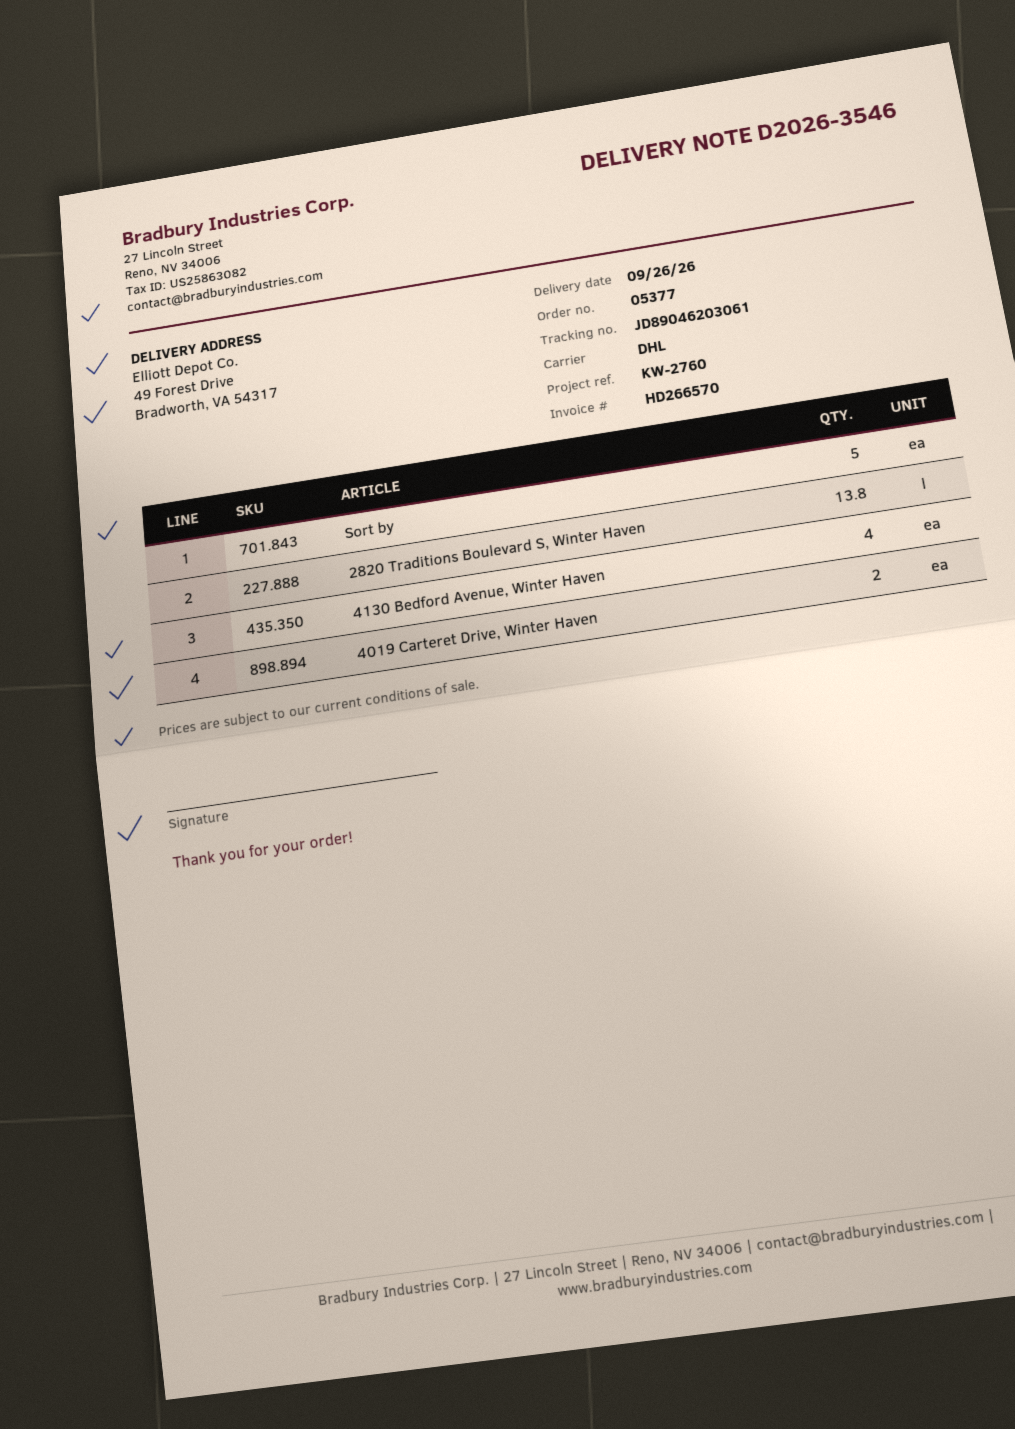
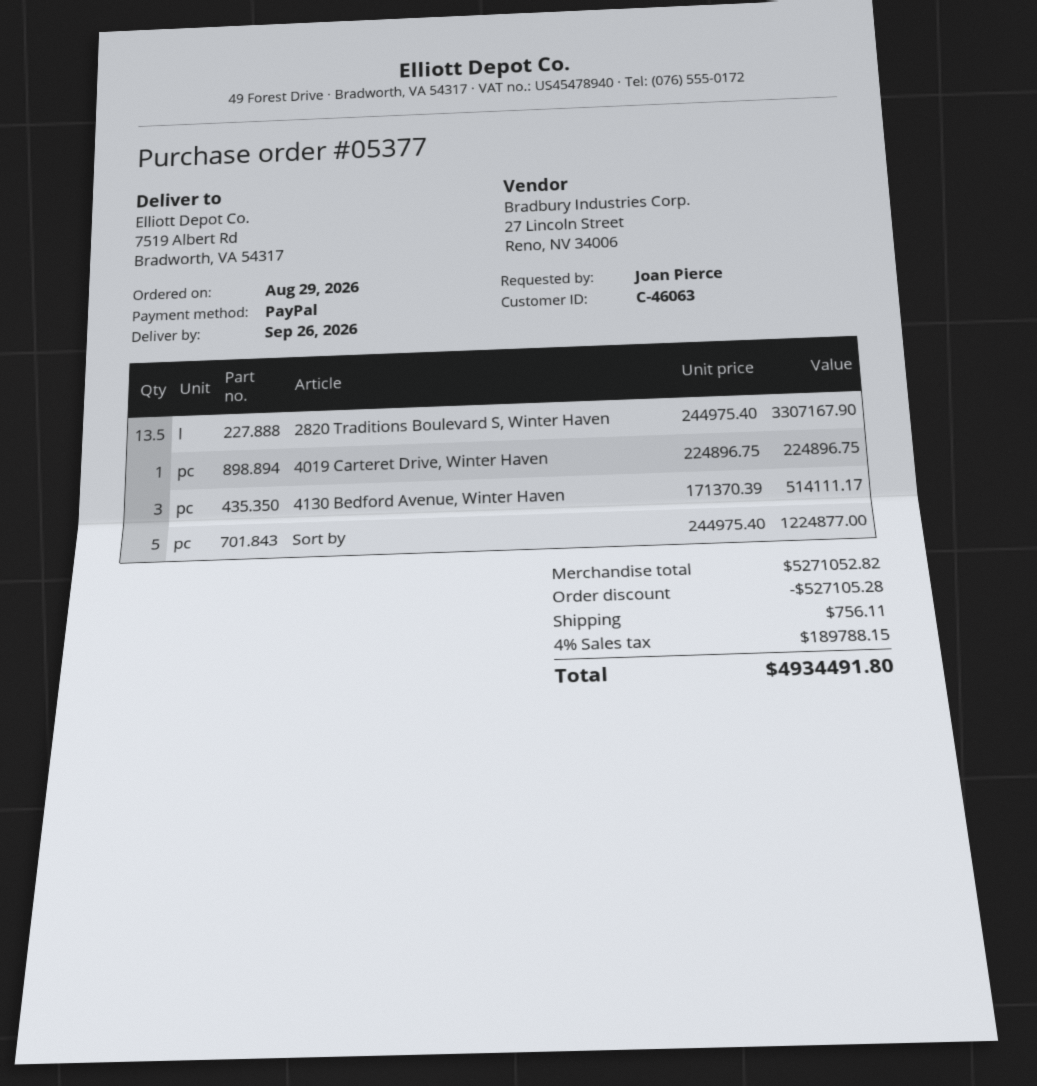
ship to: 49 Forest Drive, Bradworth, VA 54317 -> 7519 Albert Rd, Bradworth, VA 54317
2820 Traditions Boulevard S, Winter Haven: 13.8 -> 13.5
4130 Bedford Avenue, Winter Haven: 4 -> 3
4019 Carteret Drive, Winter Haven: 2 -> 1

